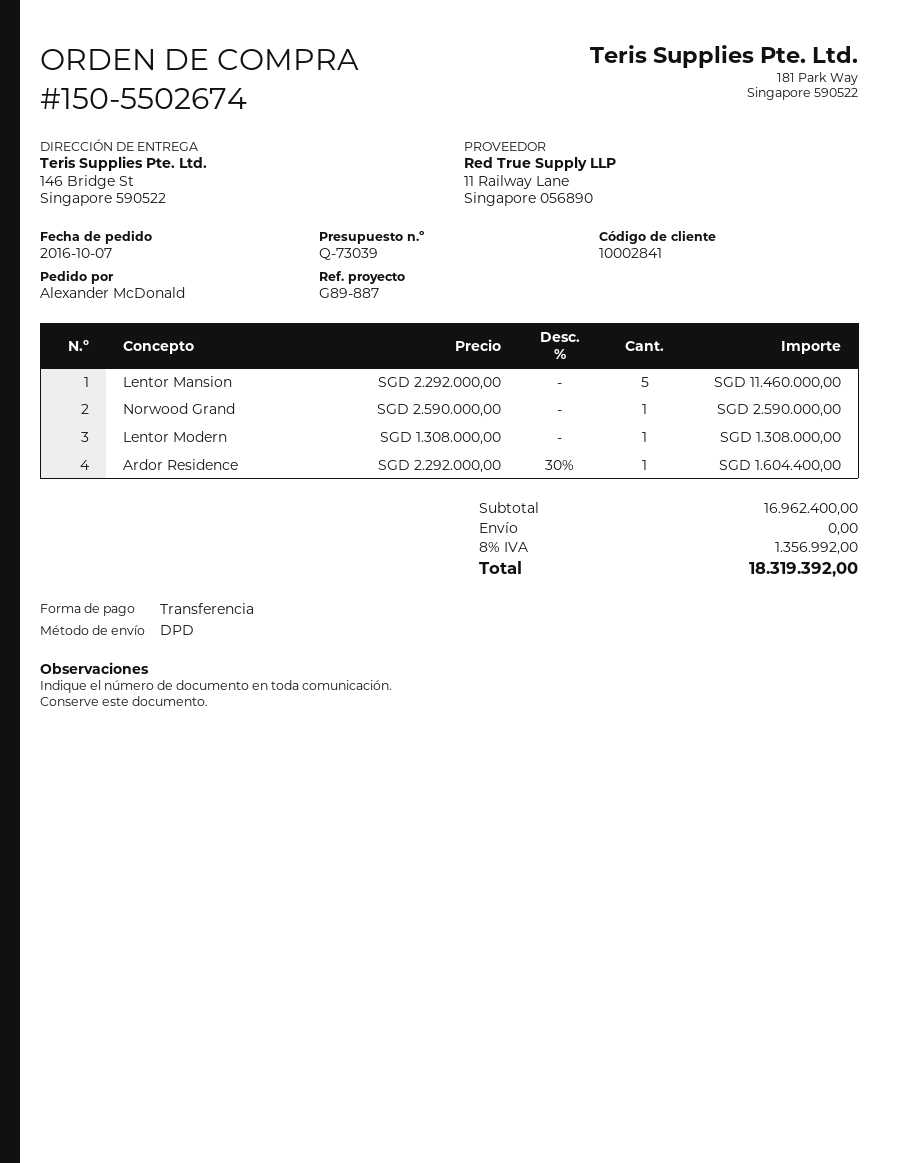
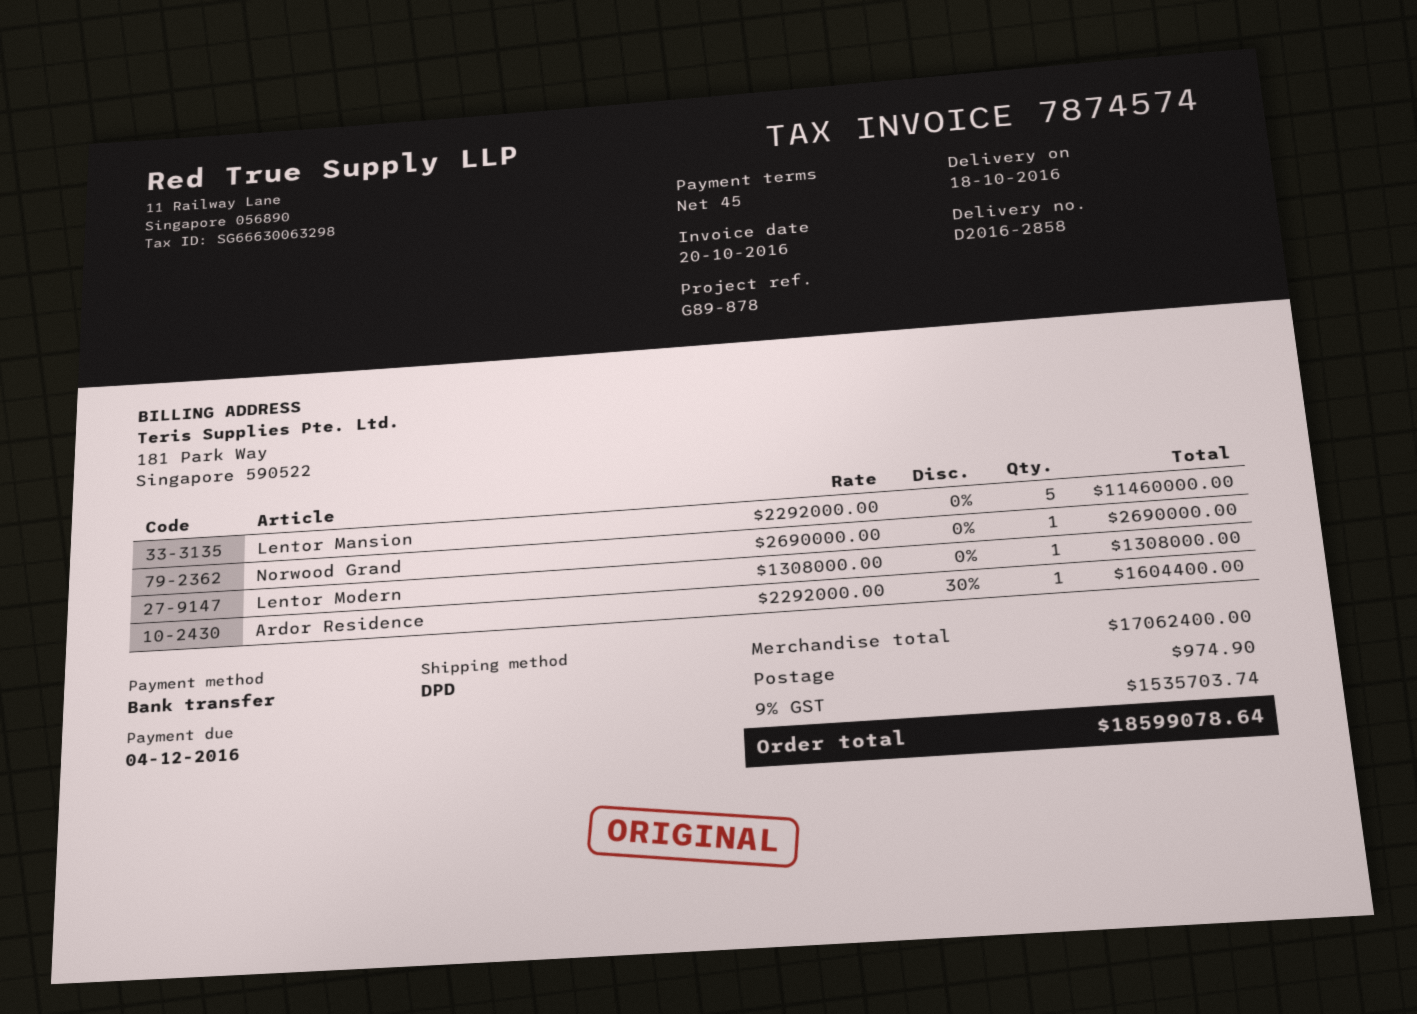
reference: G89-887 -> G89-878
Norwood Grand: 1 x 2590000.00 = 2590000.00 -> 1 x 2690000.00 = 2690000.00
subtotal: 16962400.00 -> 17062400.00
shipping: 0.00 -> 974.90
tax: 8% = 1356992.00 -> 9% = 1535703.74
total: 18319392.00 -> 18599078.64

